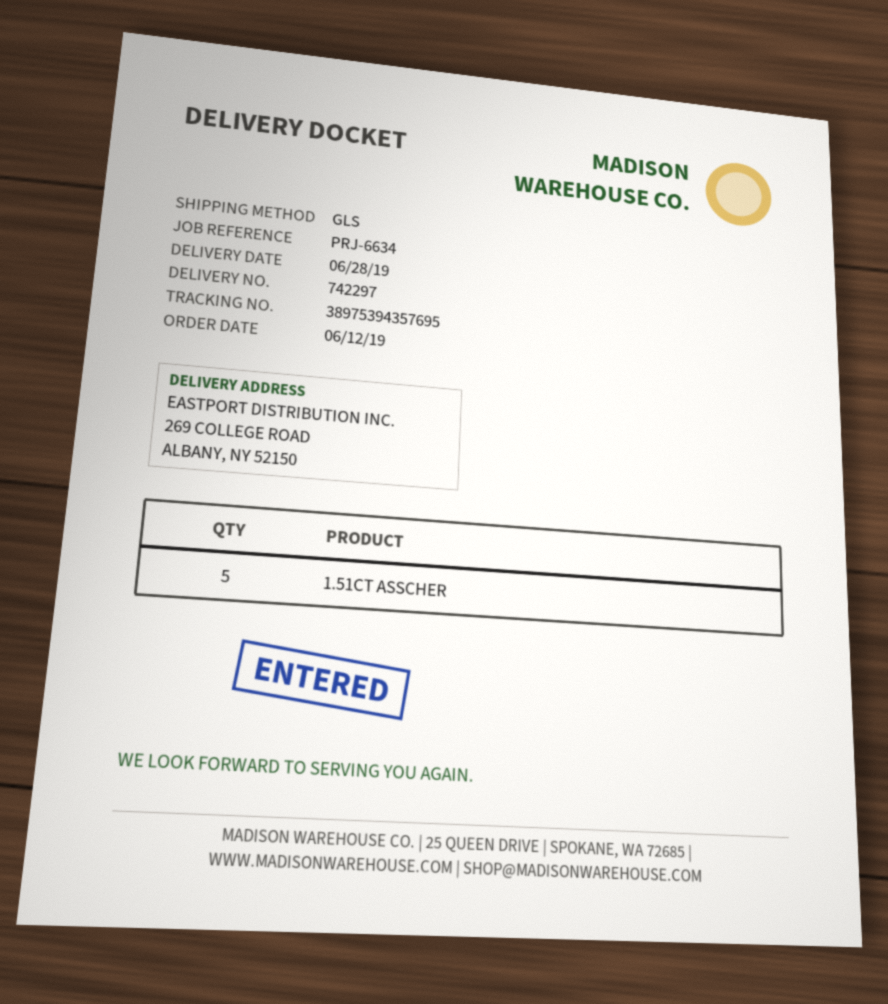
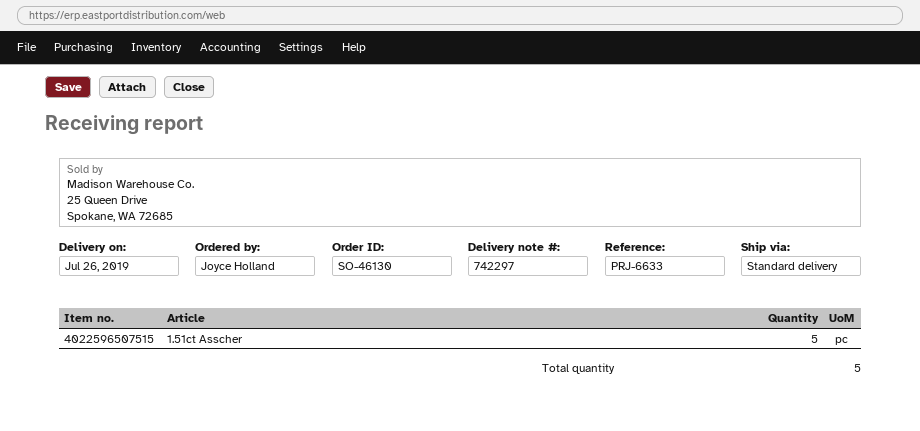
delivery date: 2019-06-28 -> 2019-07-26
reference: PRJ-6634 -> PRJ-6633
shipping method: GLS -> standard

